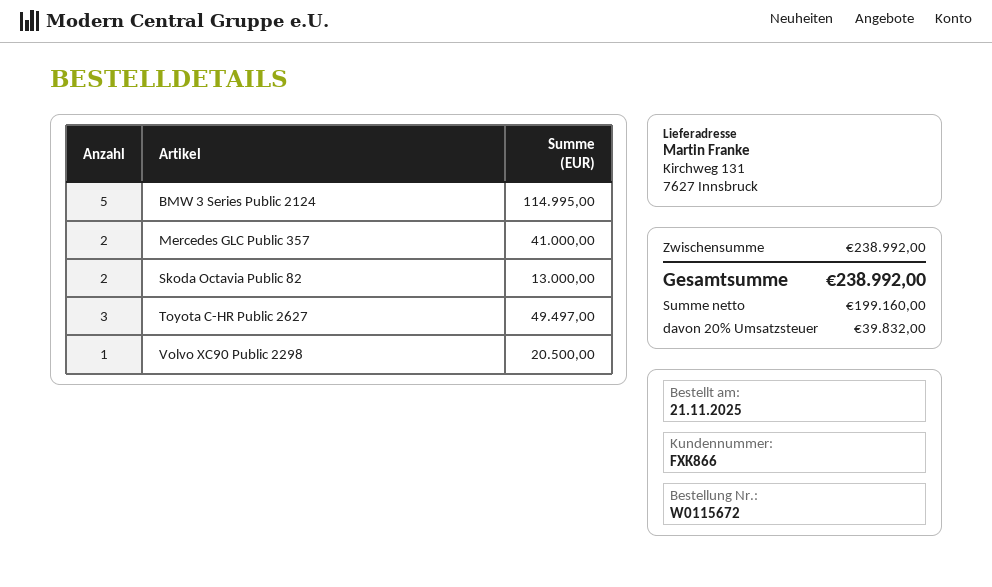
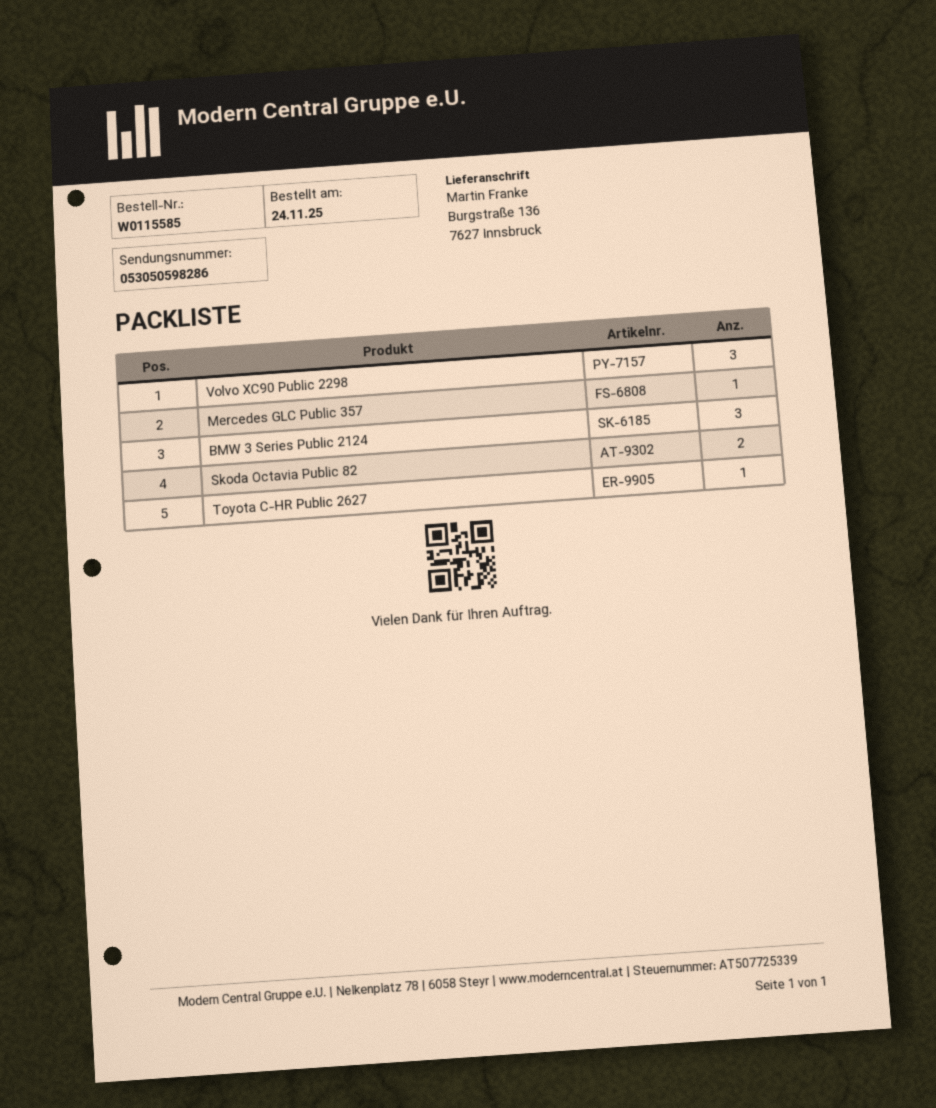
order number: W0115672 -> W0115585
order date: 2025-11-21 -> 2025-11-24
ship to: Kirchweg 131, 7627 Innsbruck -> Burgstraße 136, 7627 Innsbruck
BMW 3 Series Public 2124: 5 -> 3
Mercedes GLC Public 357: 2 -> 1
Toyota C-HR Public 2627: 3 -> 1
Volvo XC90 Public 2298: 1 -> 3

